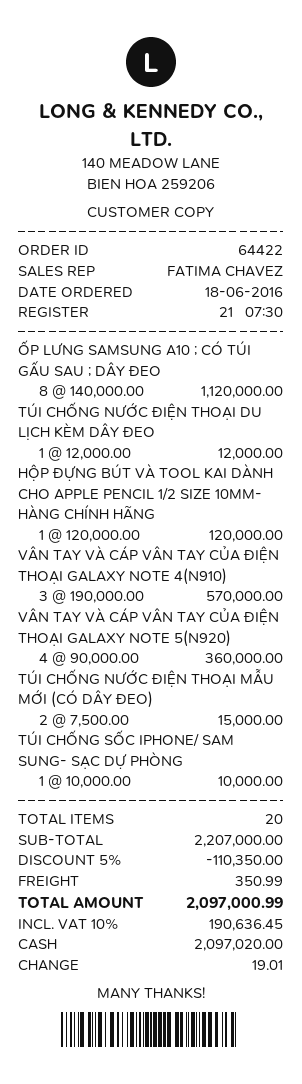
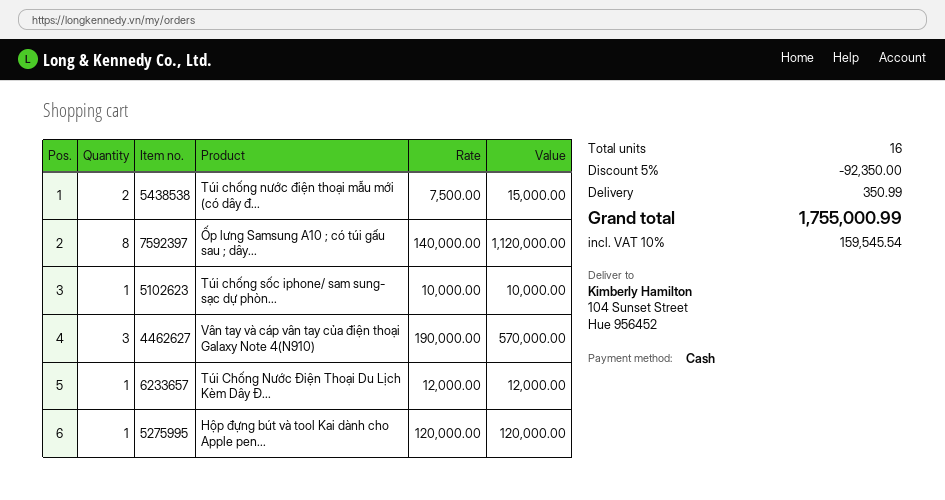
VÂN TAY VÀ CÁP VÂN TAY CỦA ĐIỆN THOẠI GALAXY NOTE 5(N920): 4 x 90000.00 = 360000.00 -> none
total quantity: 20 -> 16
discount: 5% = 110350.00 -> 5% = 92350.00
tax: 10% = 190636.45 -> 10% = 159545.54
total: 2097000.99 -> 1755000.99

